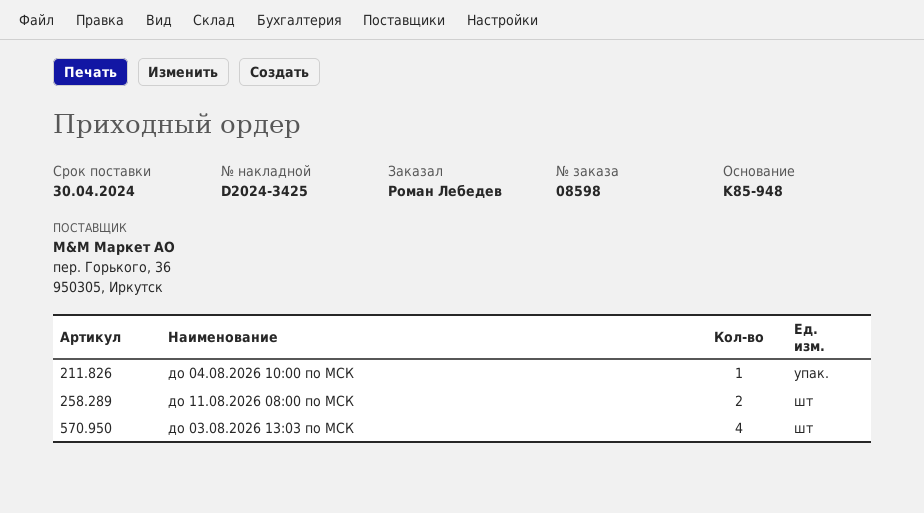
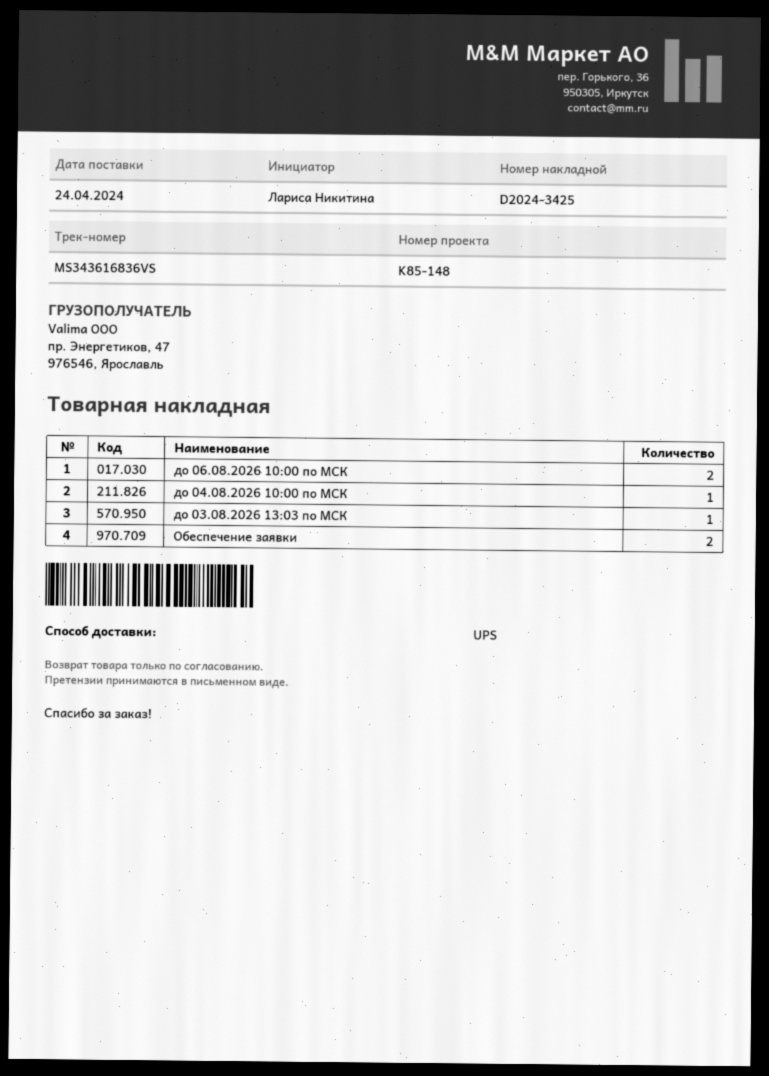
delivery date: 2024-04-30 -> 2024-04-24
reference: K85-948 -> K85-148
ordered by: Роман Лебедев -> Лариса Никитина
до 11.08.2026 08:00 по МСК: 2 -> none
до 03.08.2026 13:03 по МСК: 4 -> 1
до 06.08.2026 10:00 по МСК: none -> 2
Обеспечение заявки: none -> 2

